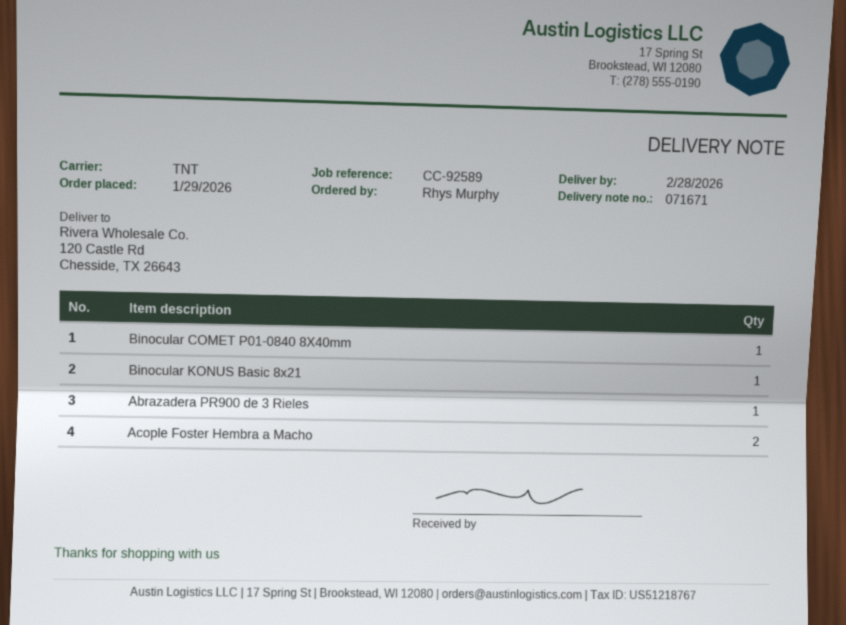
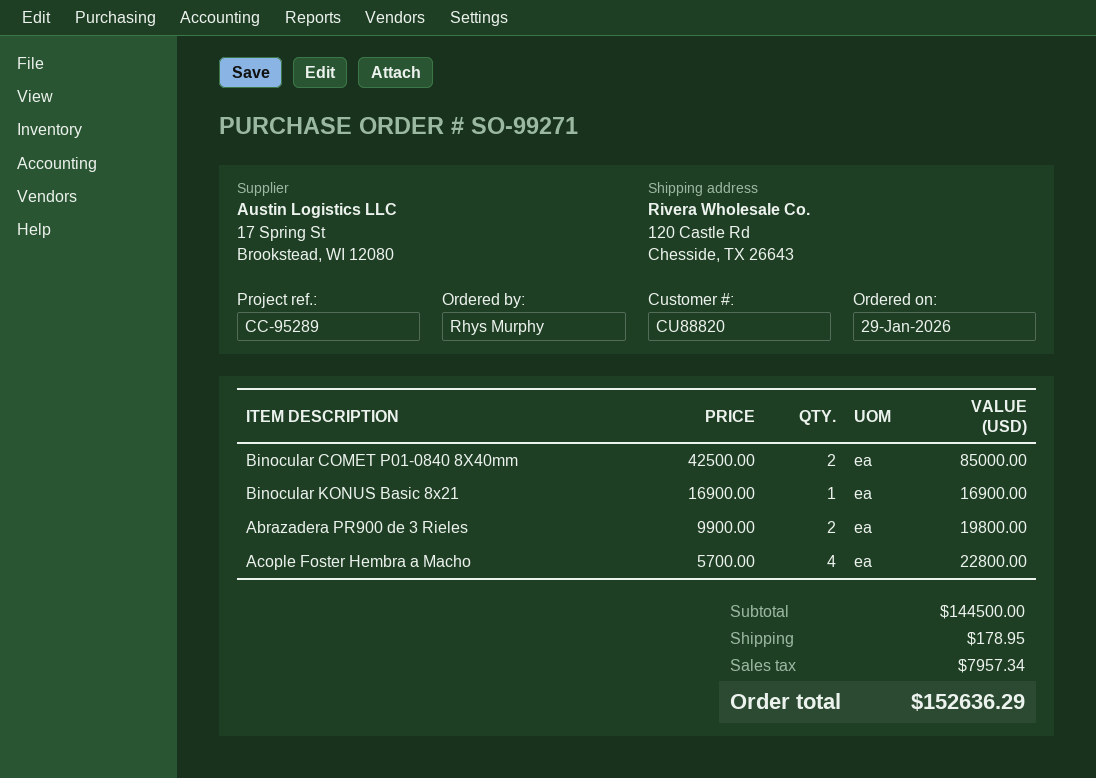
reference: CC-92589 -> CC-95289
Binocular COMET P01-0840 8X40mm: 1 -> 2
Abrazadera PR900 de 3 Rieles: 1 -> 2
Acople Foster Hembra a Macho: 2 -> 4

